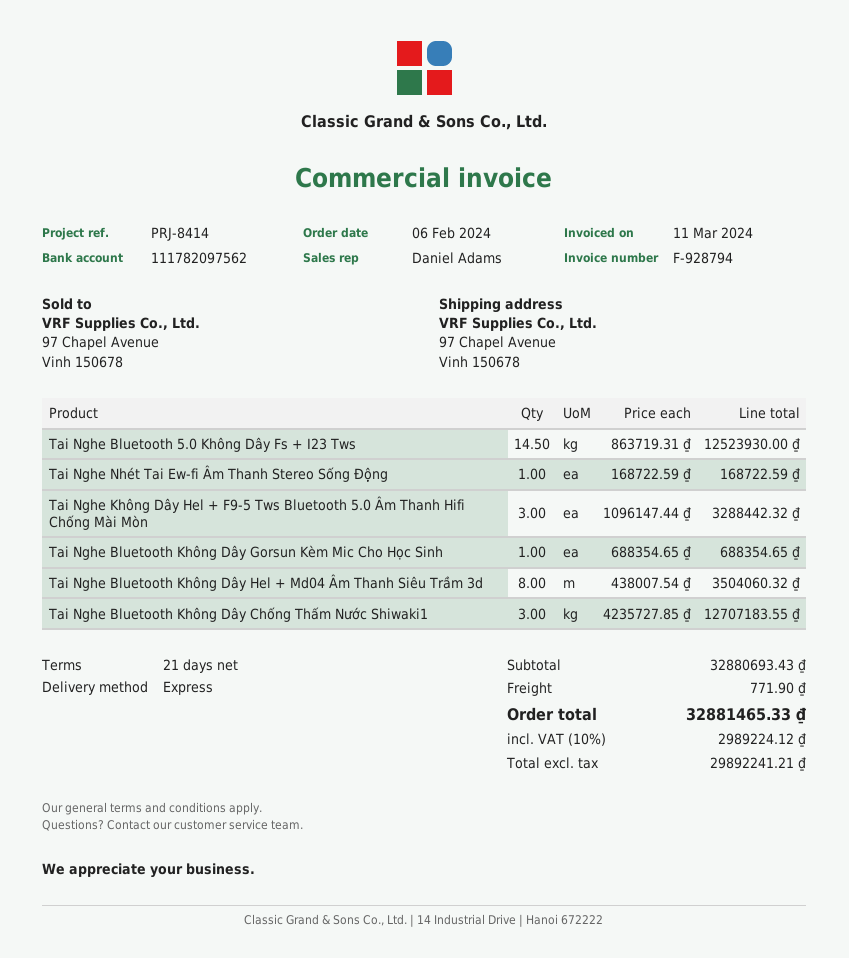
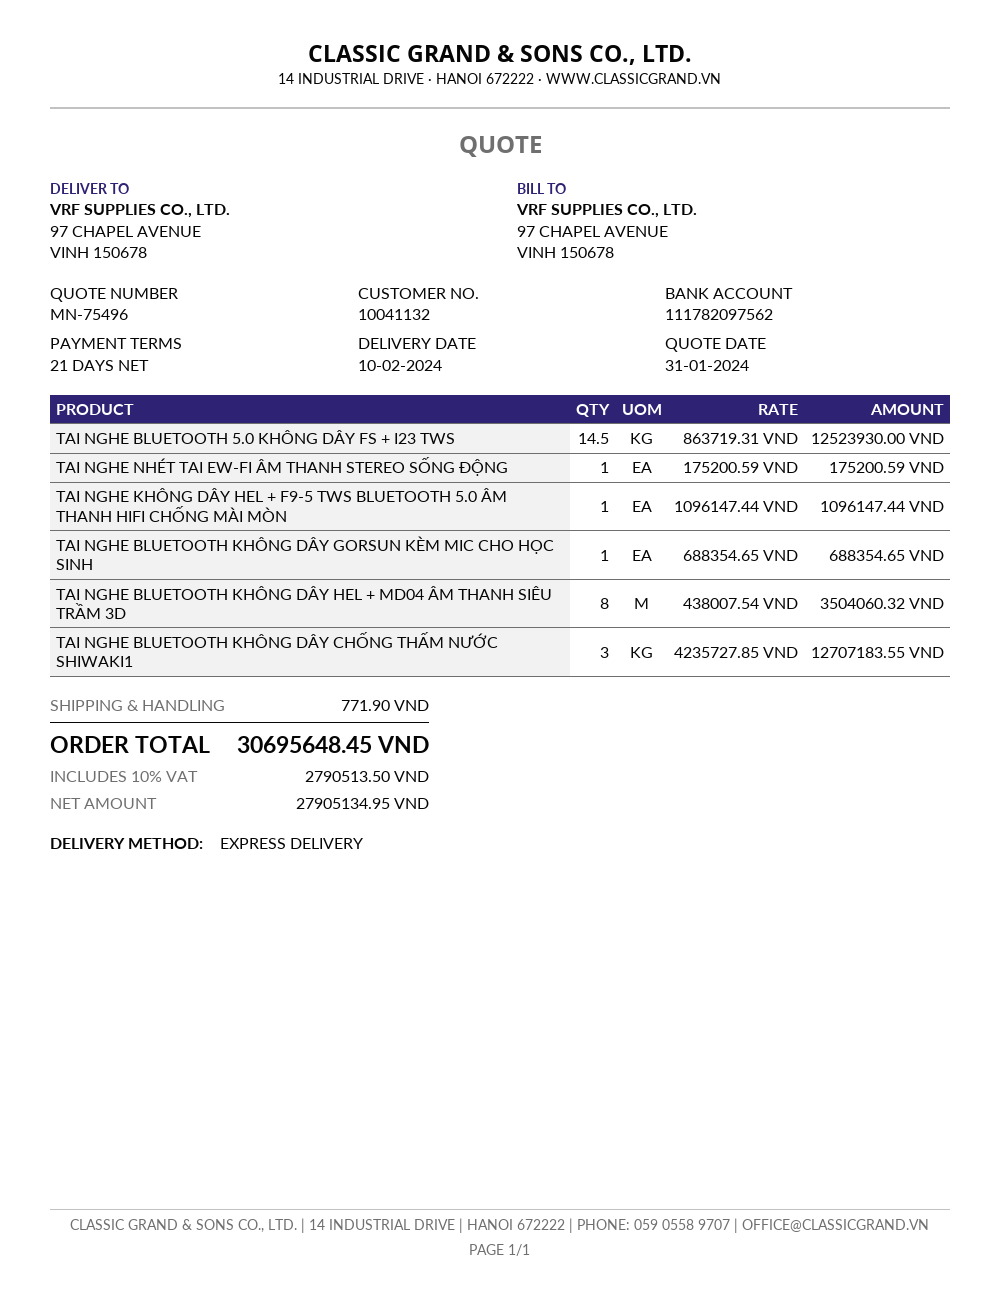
Tai Nghe Nhét Tai Ew-fi Âm Thanh Stereo Sống Động: 1 x 168722.59 = 168722.59 -> 1 x 175200.59 = 175200.59
Tai Nghe Không Dây Hel + F9-5 Tws Bluetooth 5.0 Âm Thanh Hifi Chống Mài Mòn: 3 x 1096147.44 = 3288442.32 -> 1 x 1096147.44 = 1096147.44
net: 29892241.21 -> 27905134.95
tax: 10% = 2989224.12 -> 10% = 2790513.50
total: 32881465.33 -> 30695648.45

